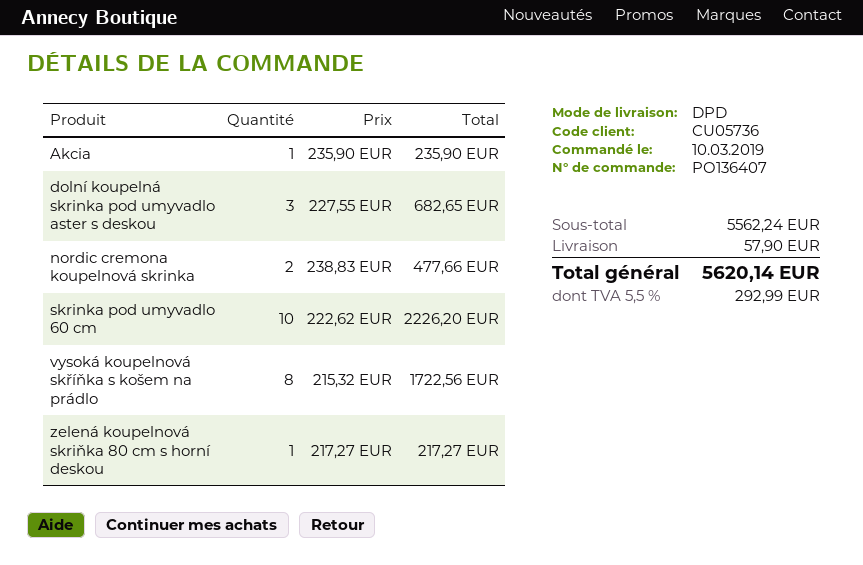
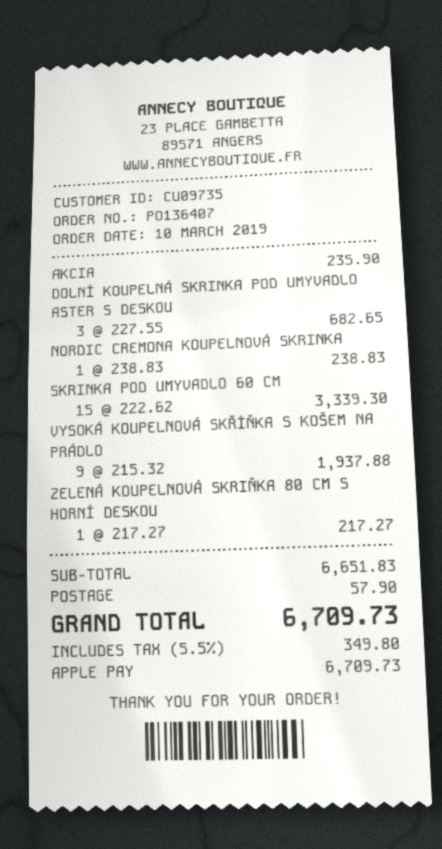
customer number: CU05736 -> CU09735
nordic cremona koupelnová skrinka: 2 x 238.83 = 477.66 -> 1 x 238.83 = 238.83
skrinka pod umyvadlo 60 cm: 10 x 222.62 = 2226.20 -> 15 x 222.62 = 3339.30
vysoká koupelnová skříňka s košem na prádlo: 8 x 215.32 = 1722.56 -> 9 x 215.32 = 1937.88
subtotal: 5562.24 -> 6651.83
tax: 5.5% = 292.99 -> 5.5% = 349.80
total: 5620.14 -> 6709.73

